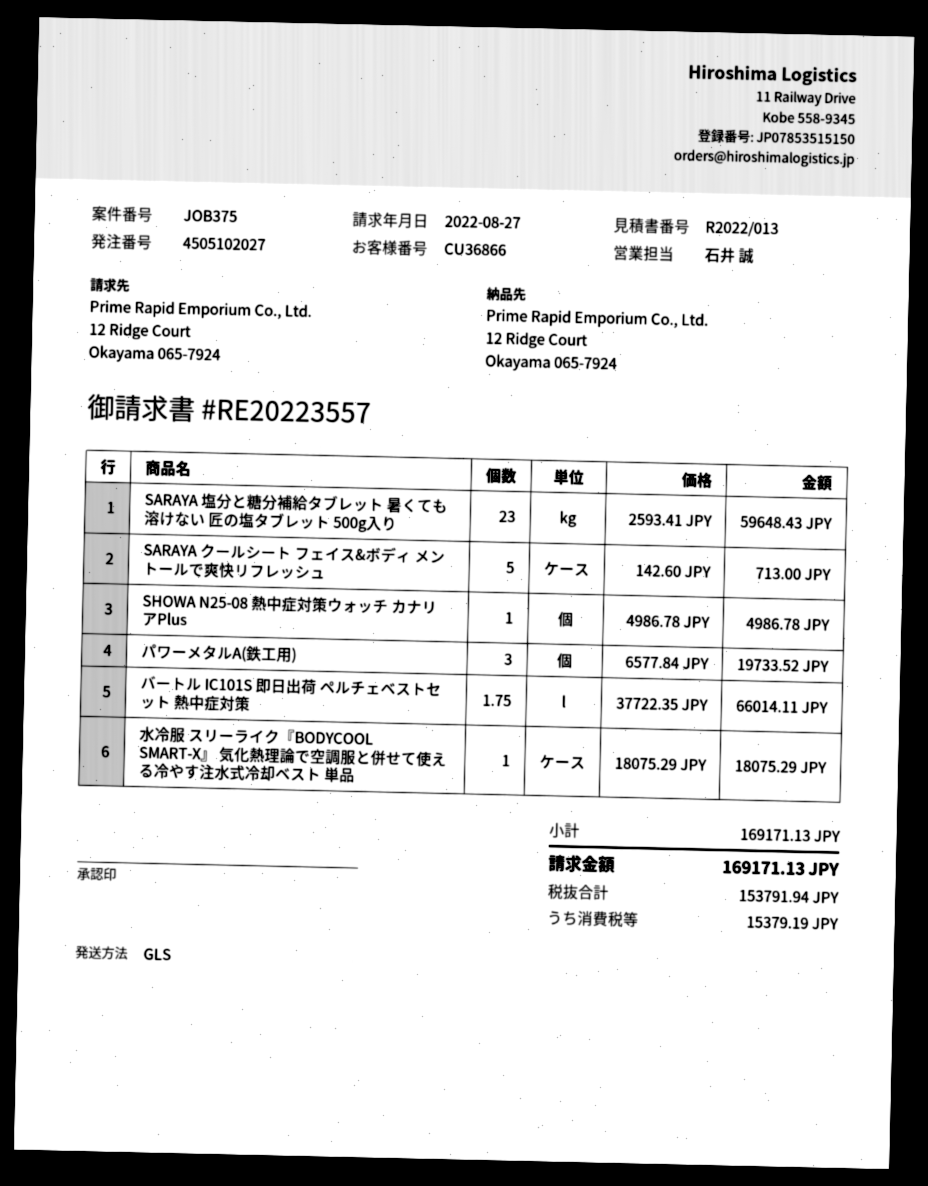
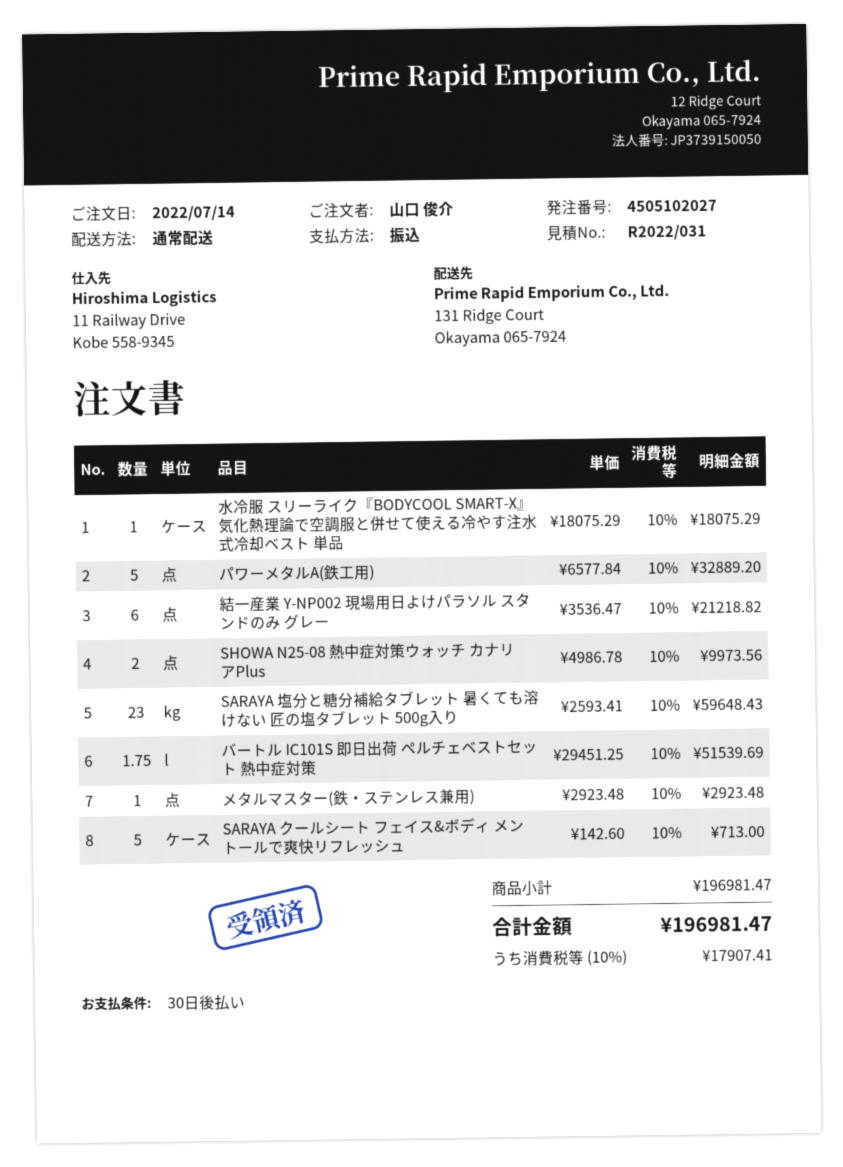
quote number: R2022/013 -> R2022/031
shipping method: GLS -> standard
ship to: 12 Ridge Court, Okayama 065-7924 -> 131 Ridge Court, Okayama 065-7924
SHOWA N25-08 熱中症対策ウォッチ カナリアPlus: 1 x 4986.78 = 4986.78 -> 2 x 4986.78 = 9973.56
パワーメタルA(鉄工用): 3 x 6577.84 = 19733.52 -> 5 x 6577.84 = 32889.20
バートル IC101S 即日出荷 ペルチェベストセット 熱中症対策: 1.75 x 37722.35 = 66014.11 -> 1.75 x 29451.25 = 51539.69
結一産業 Y-NP002 現場用日よけパラソル スタンドのみ グレー: none -> 6 x 3536.47 = 21218.82
メタルマスター(鉄・ステンレス兼用): none -> 1 x 2923.48 = 2923.48
subtotal: 169171.13 -> 196981.47
tax: 15379.19 -> 17907.41
total: 169171.13 -> 196981.47

